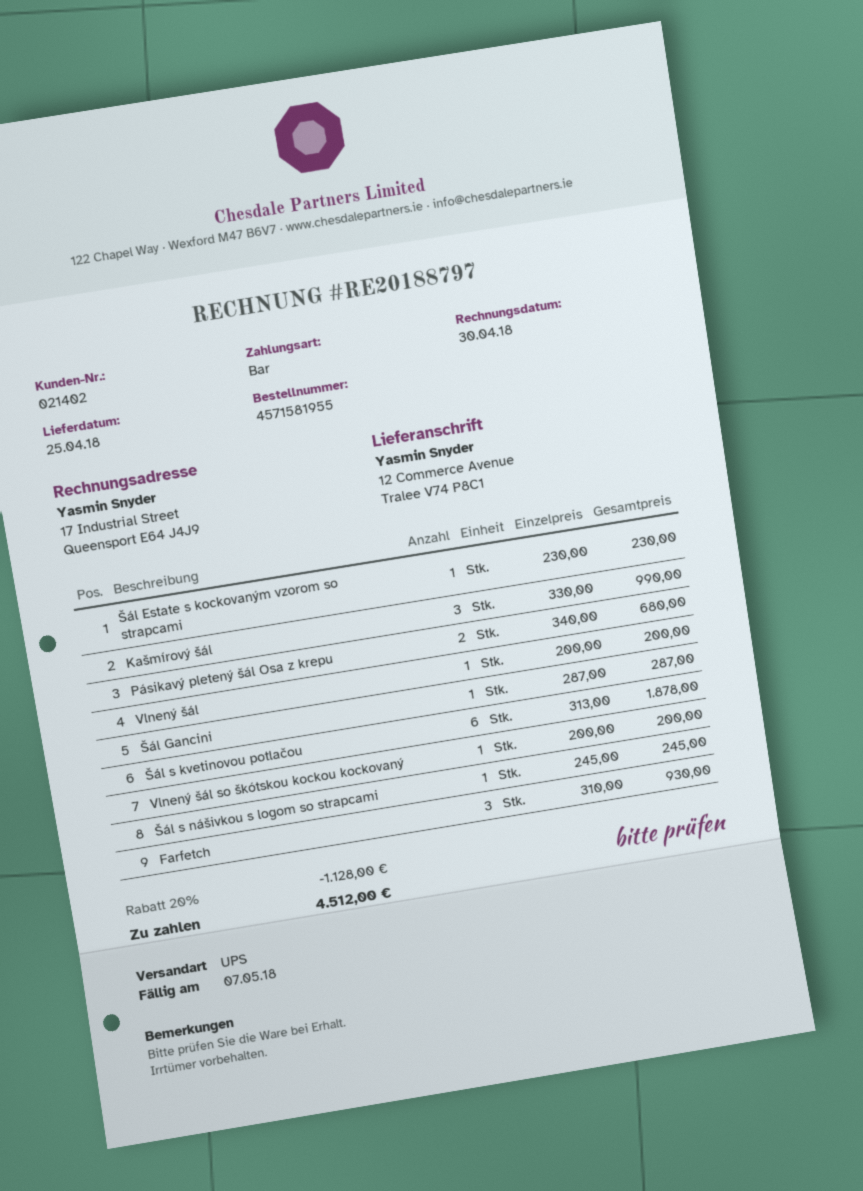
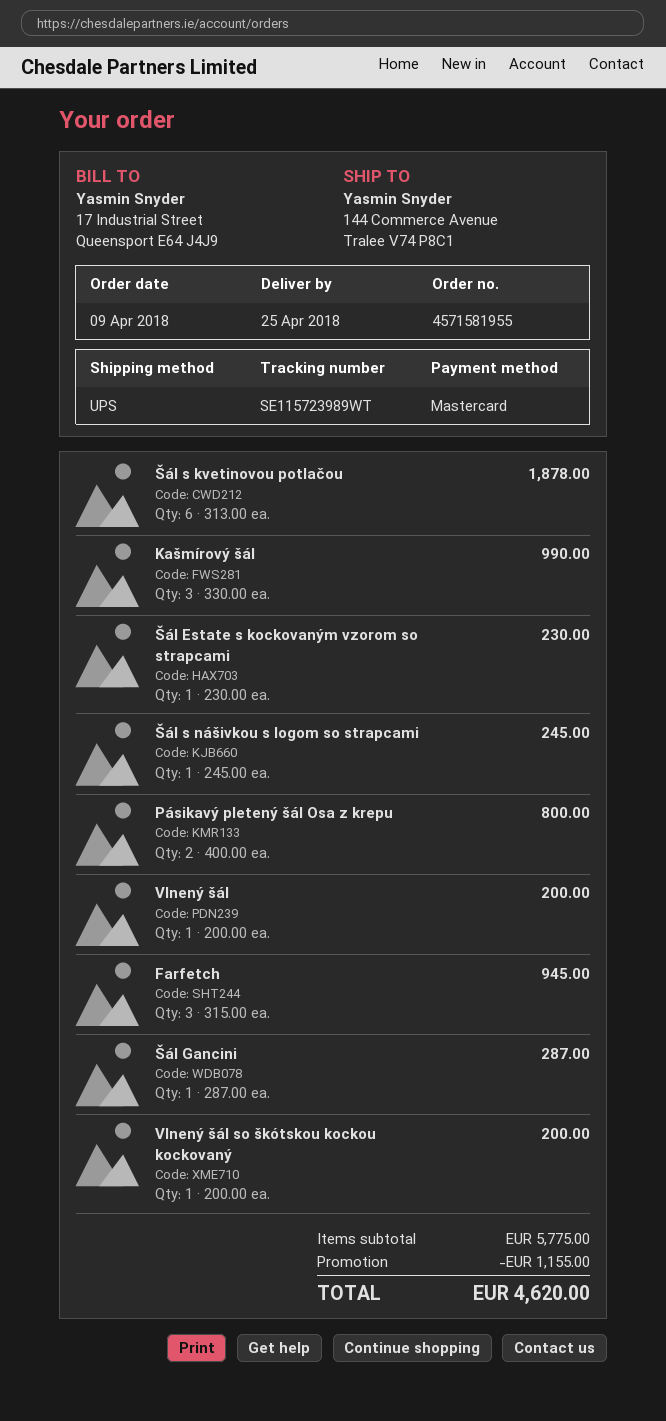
payment method: cash -> Mastercard
ship to: 12 Commerce Avenue, Tralee V74 P8C1 -> 144 Commerce Avenue, Tralee V74 P8C1
Pásikavý pletený šál Osa z krepu: 2 x 340.00 = 680.00 -> 2 x 400.00 = 800.00
Farfetch: 3 x 310.00 = 930.00 -> 3 x 315.00 = 945.00
discount: 1128.00 -> 1155.00
total: 4512.00 -> 4620.00

